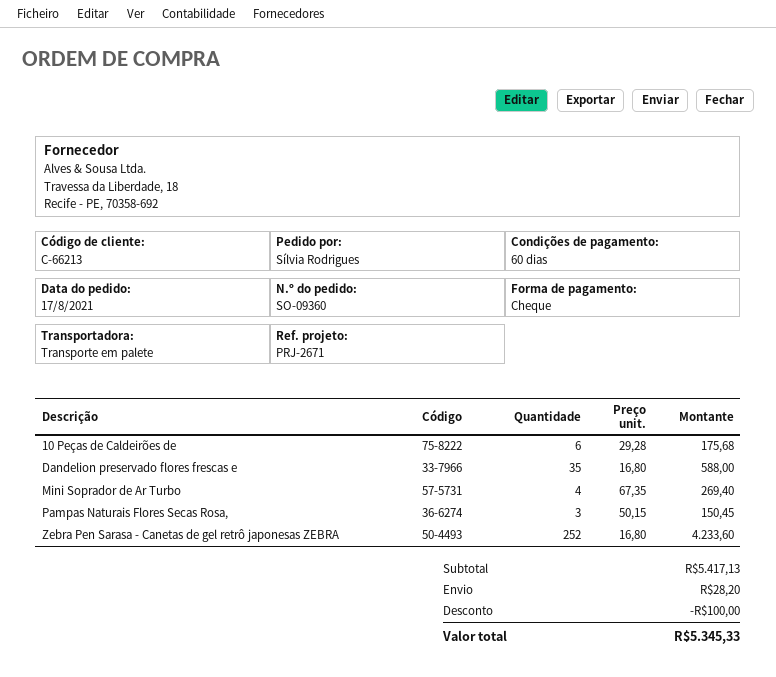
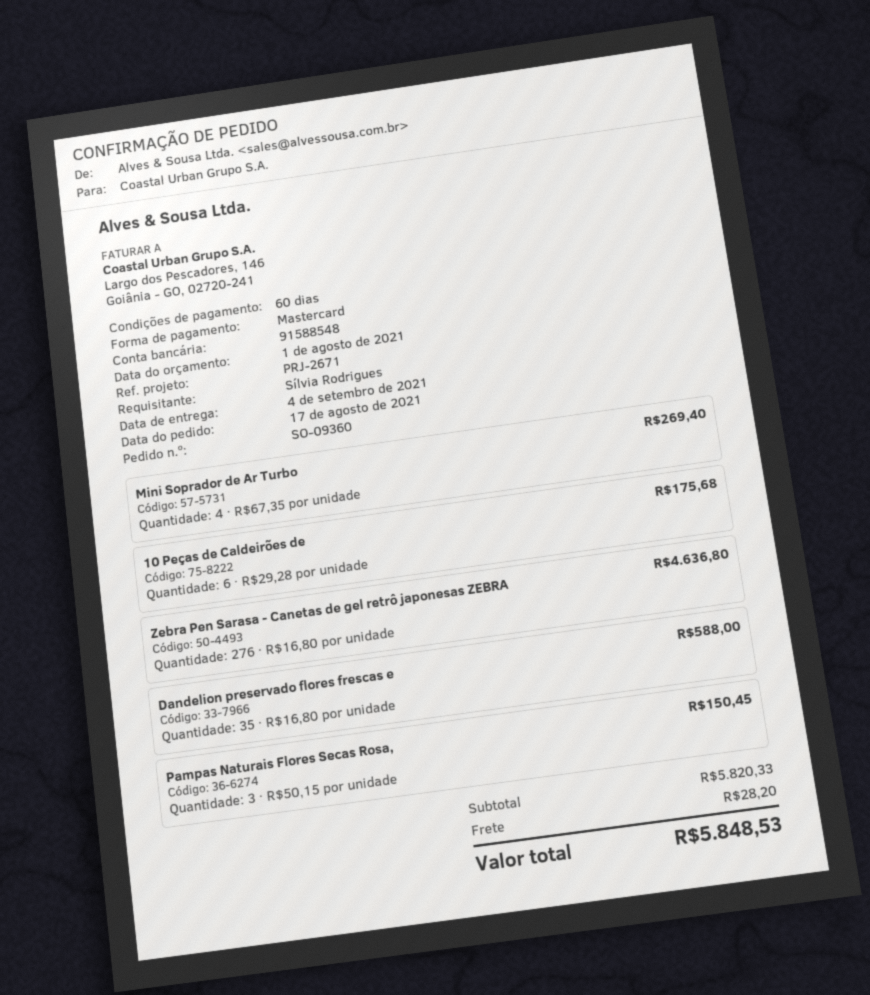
payment method: cheque -> Mastercard
Zebra Pen Sarasa - Canetas de gel retrô japonesas ZEBRA: 252 x 16.80 = 4233.60 -> 276 x 16.80 = 4636.80
subtotal: 5417.13 -> 5820.33
discount: 100.00 -> none
total: 5345.33 -> 5848.53

